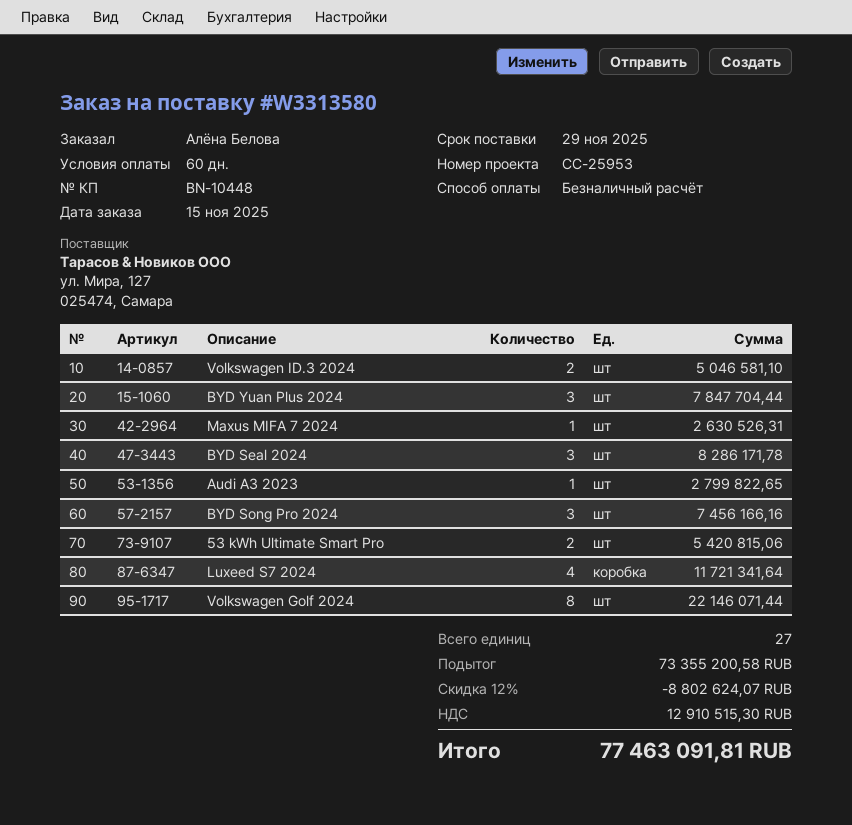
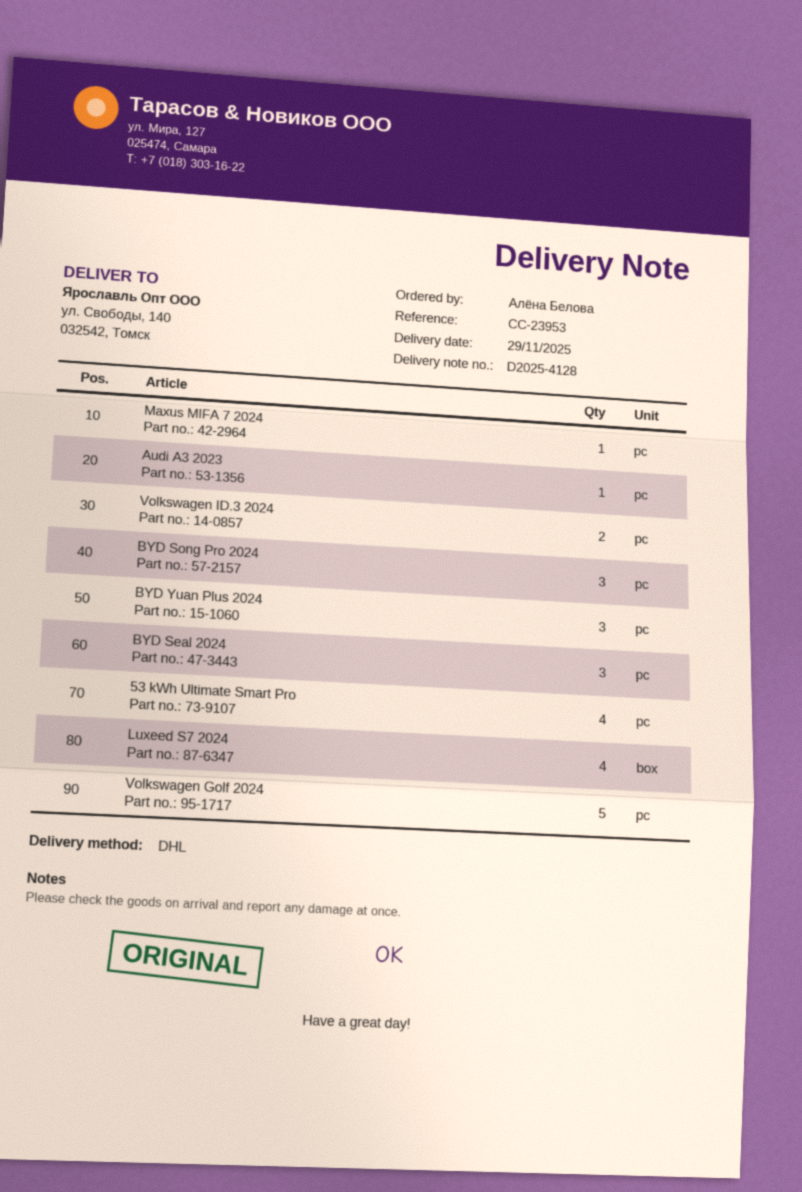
reference: CC-25953 -> CC-23953
53 kWh Ultimate Smart Pro: 2 -> 4
Volkswagen Golf 2024: 8 -> 5

